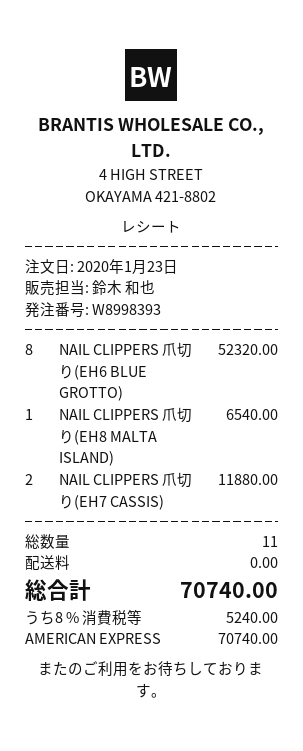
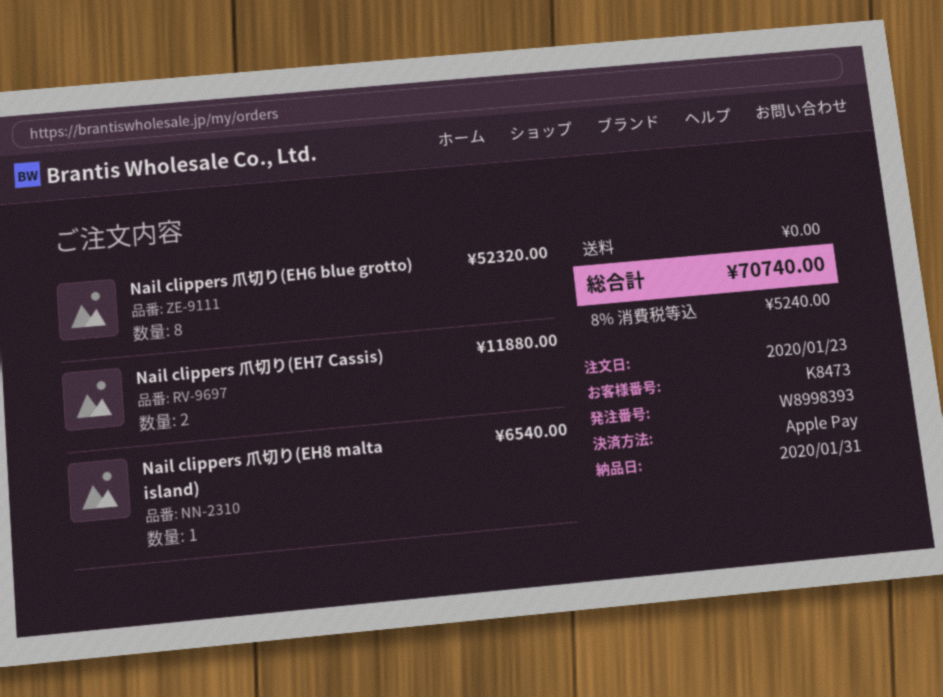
payment method: American Express -> Apple Pay

